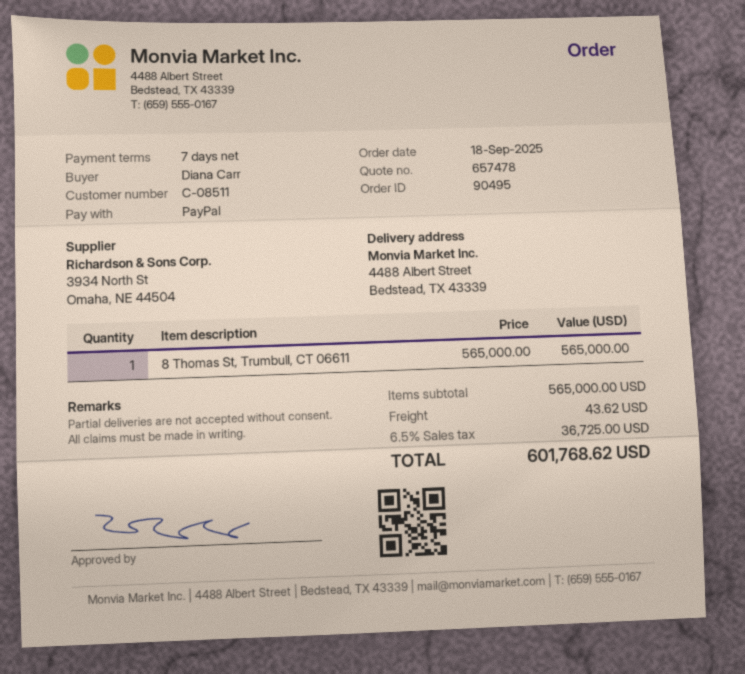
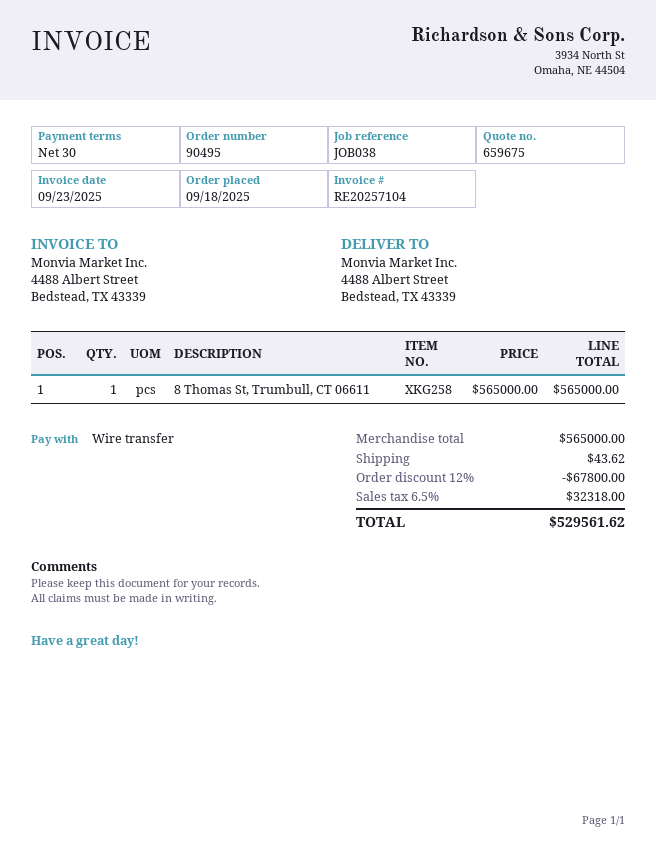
quote number: 657478 -> 659675
payment terms: 7 days -> 30 days
payment method: PayPal -> bank transfer
discount: none -> 12% = 67800.00
tax: 6.5% = 36725.00 -> 6.5% = 32318.00
total: 601768.62 -> 529561.62

